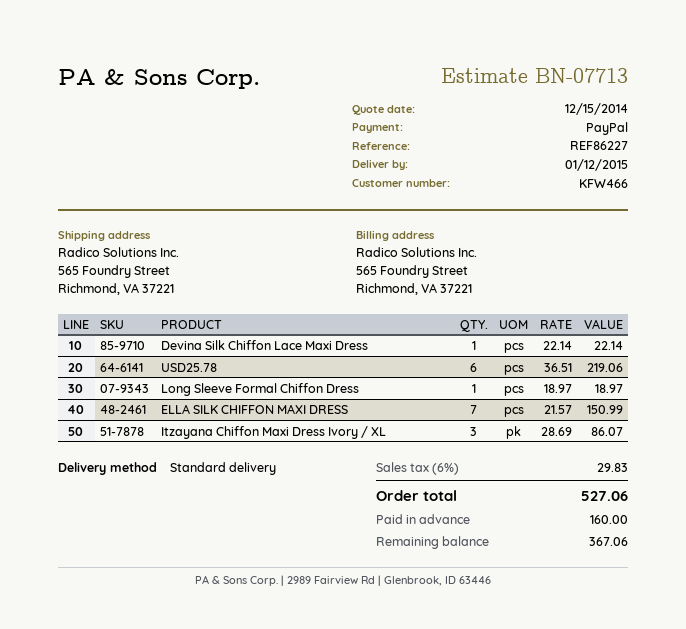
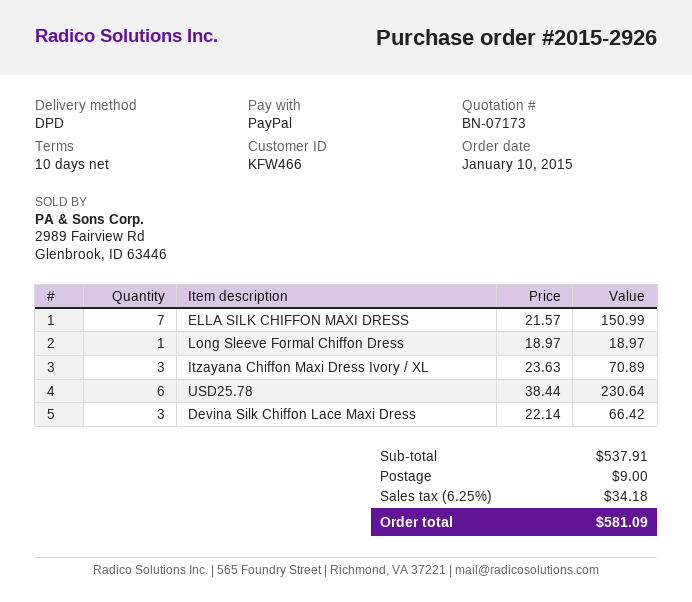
quote number: BN-07713 -> BN-07173
shipping method: standard -> DPD
Devina Silk Chiffon Lace Maxi Dress: 1 x 22.14 = 22.14 -> 3 x 22.14 = 66.42
USD25.78: 6 x 36.51 = 219.06 -> 6 x 38.44 = 230.64
Itzayana Chiffon Maxi Dress Ivory / XL: 3 x 28.69 = 86.07 -> 3 x 23.63 = 70.89
shipping: none -> 9.00
tax: 6% = 29.83 -> 6.25% = 34.18
total: 527.06 -> 581.09

